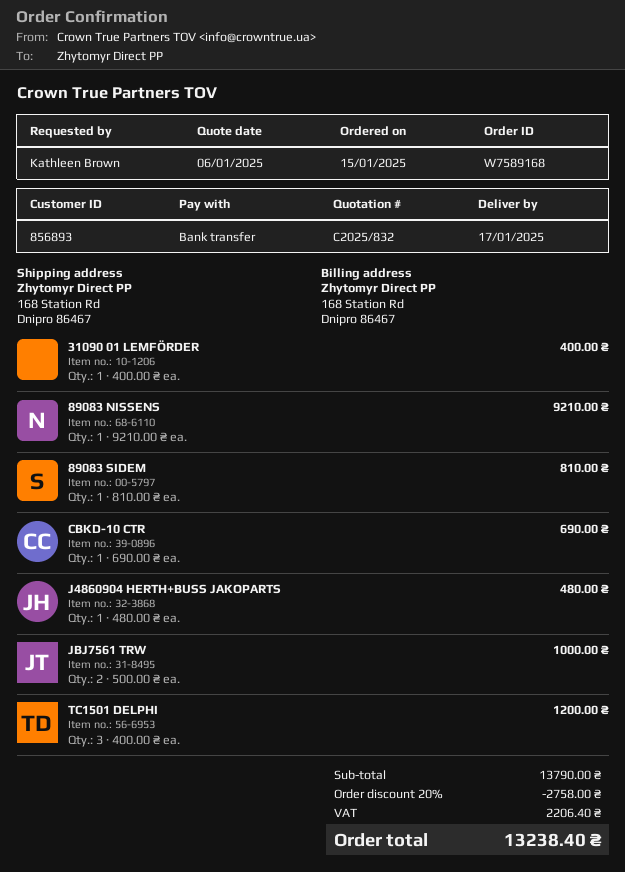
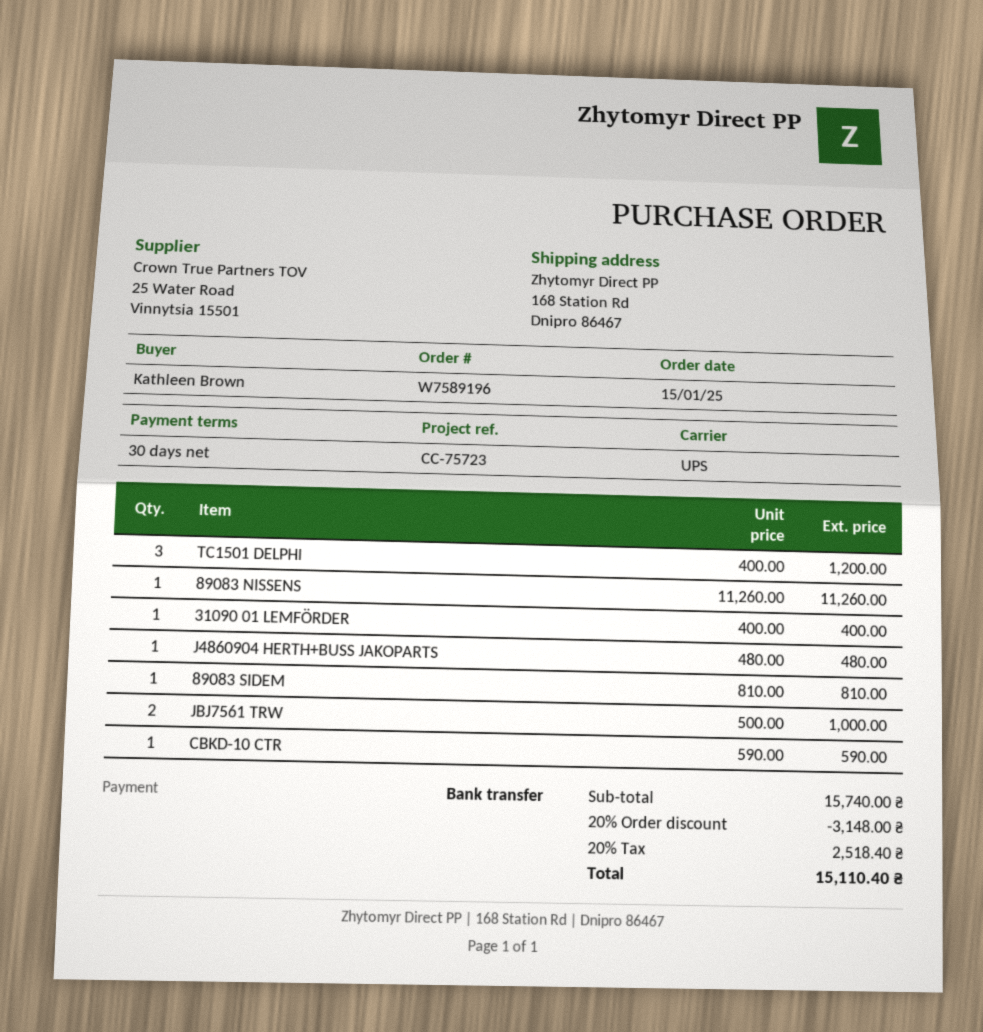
order number: W7589168 -> W7589196
89083 NISSENS: 1 x 9210.00 = 9210.00 -> 1 x 11260.00 = 11260.00
CBKD-10 CTR: 1 x 690.00 = 690.00 -> 1 x 590.00 = 590.00
subtotal: 13790.00 -> 15740.00
discount: 20% = 2758.00 -> 20% = 3148.00
tax: 2206.40 -> 2518.40
total: 13238.40 -> 15110.40

